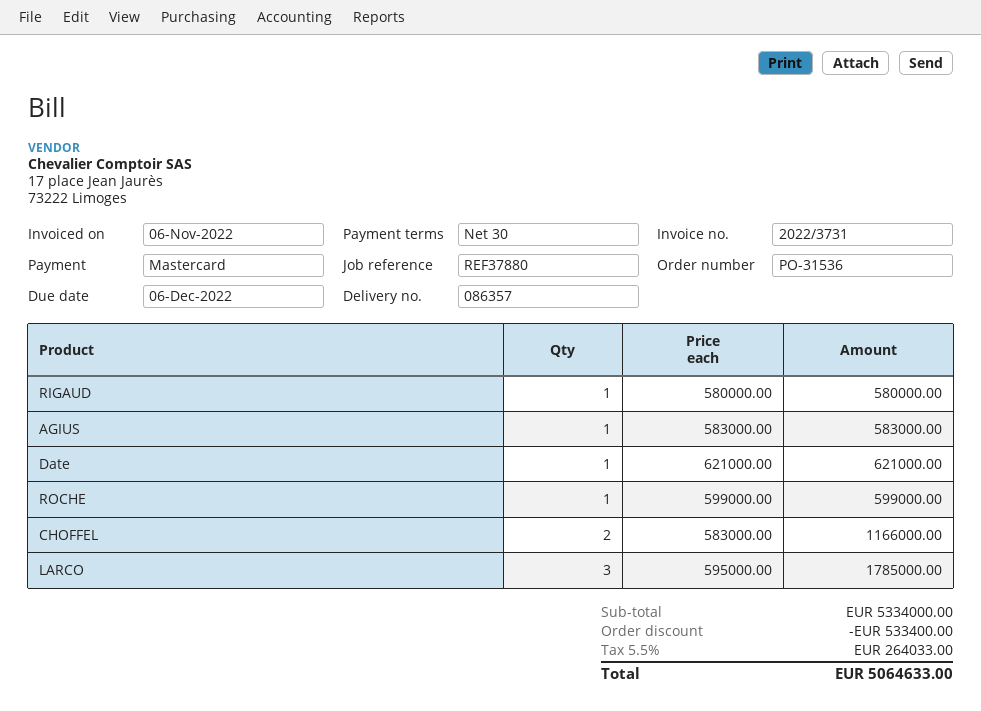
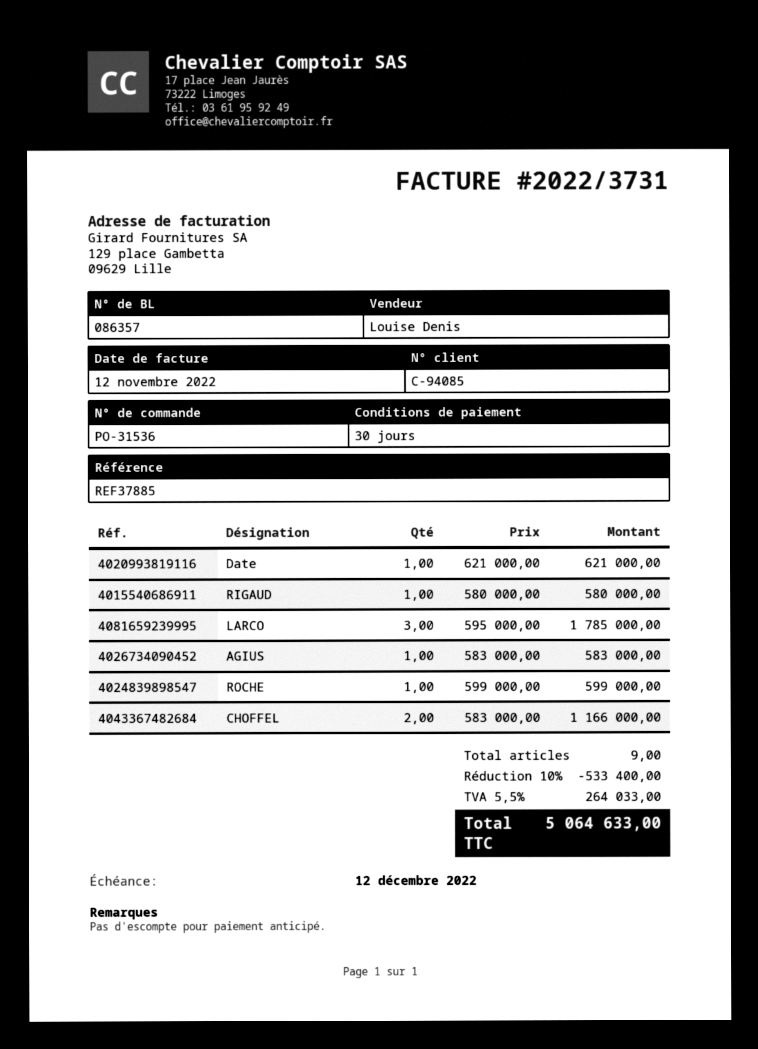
invoice date: 2022-11-06 -> 2022-11-12
due date: 2022-12-06 -> 2022-12-12
reference: REF37880 -> REF37885

